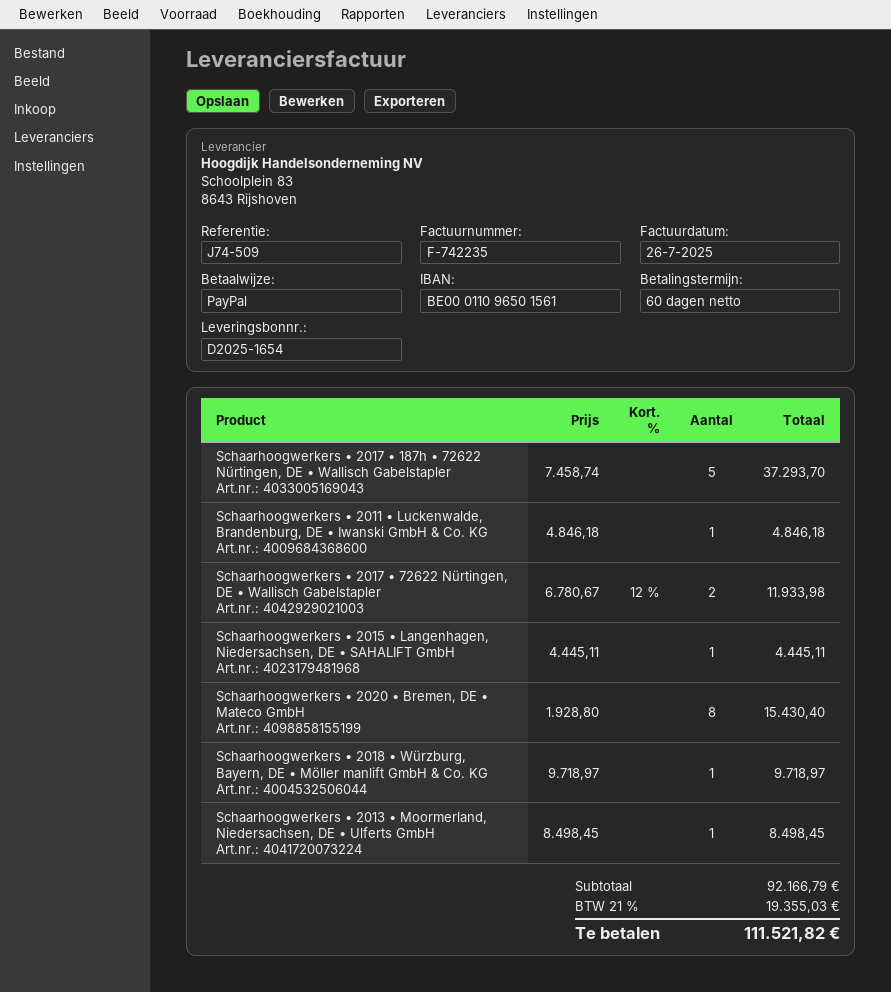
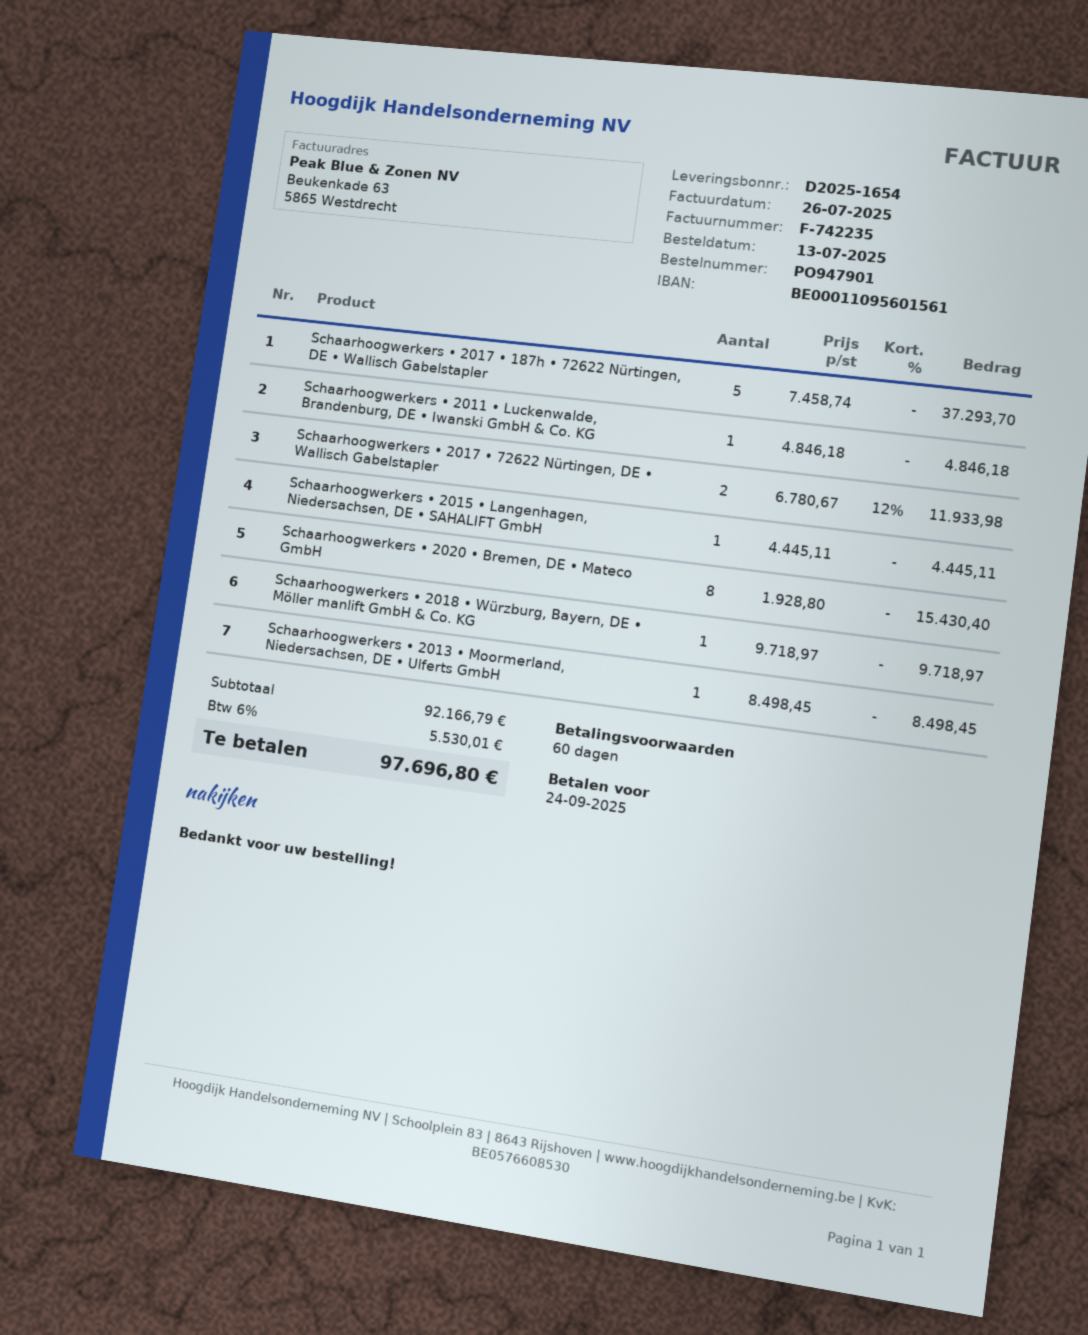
bank account: BE00011096501561 -> BE00011095601561
tax: 21% = 19355.03 -> 6% = 5530.01
total: 111521.82 -> 97696.80

